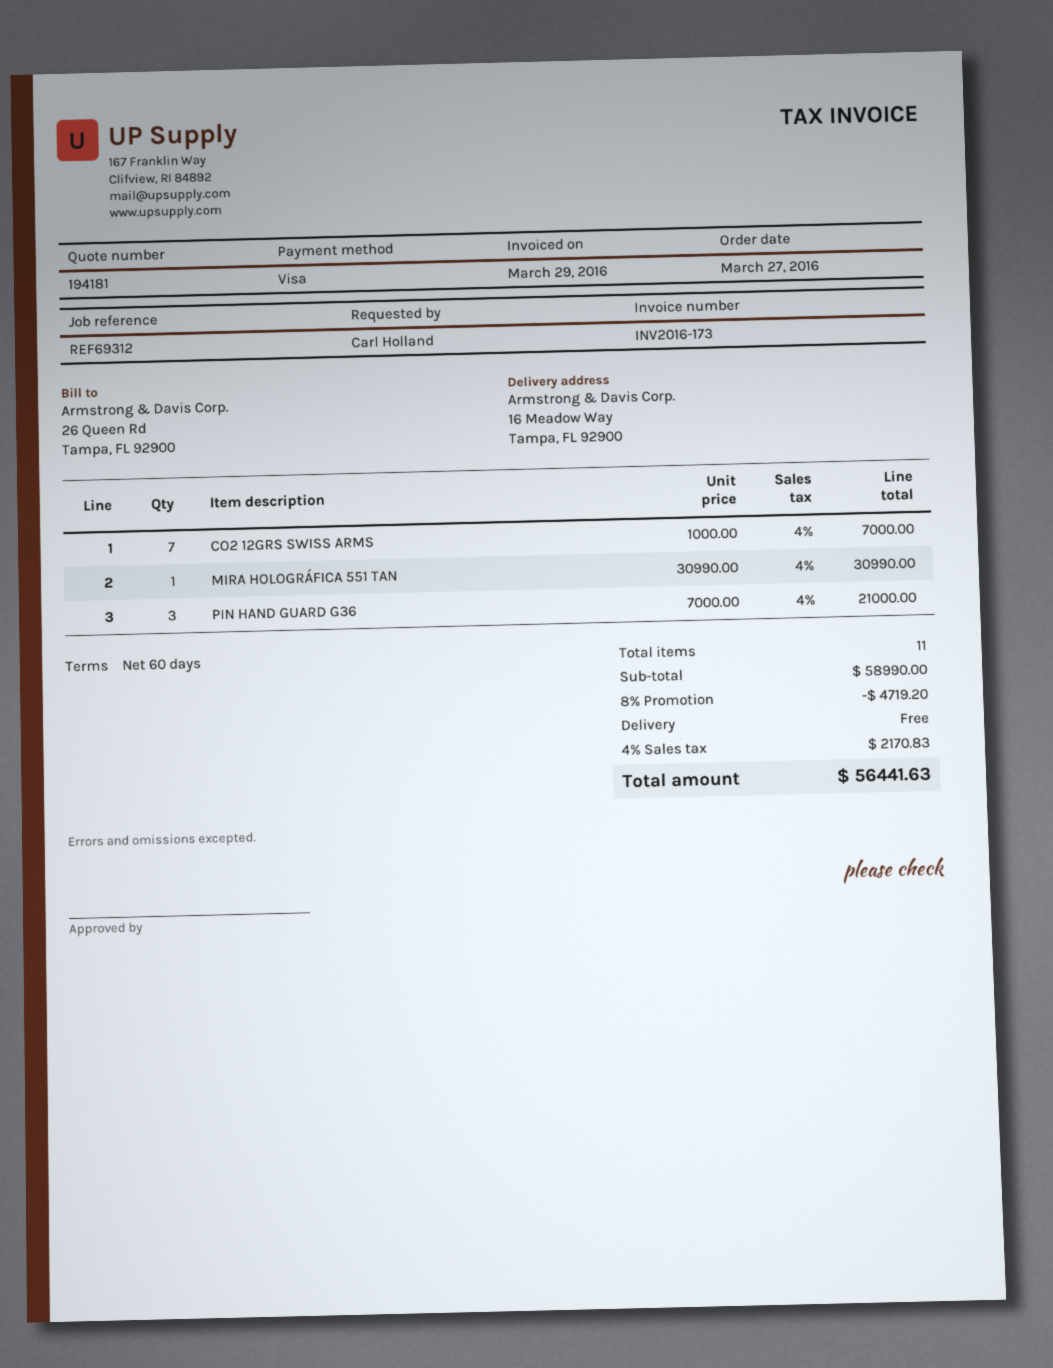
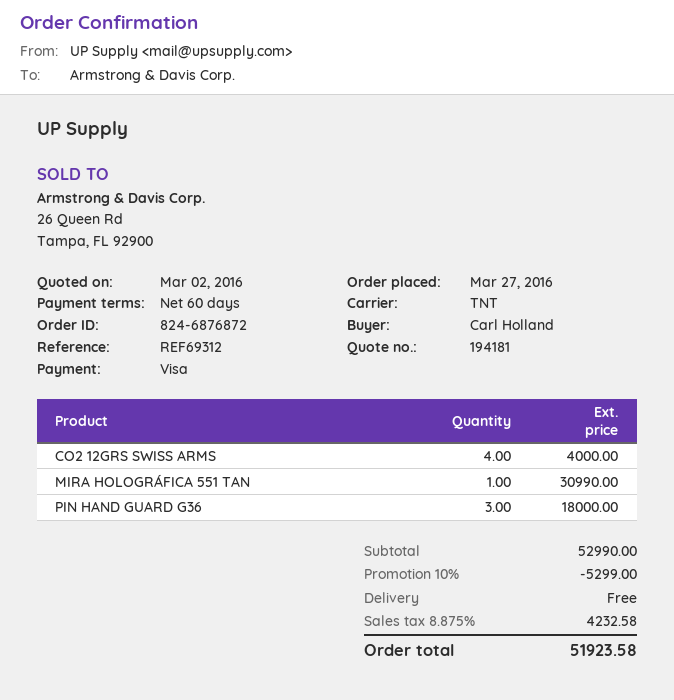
CO2 12GRS SWISS ARMS: 7 for 7000.00 -> 4 for 4000.00
PIN HAND GUARD G36: 3 for 21000.00 -> 3 for 18000.00
subtotal: 58990.00 -> 52990.00
discount: 8% = 4719.20 -> 10% = 5299.00
tax: 4% = 2170.83 -> 8.875% = 4232.58
total: 56441.63 -> 51923.58

